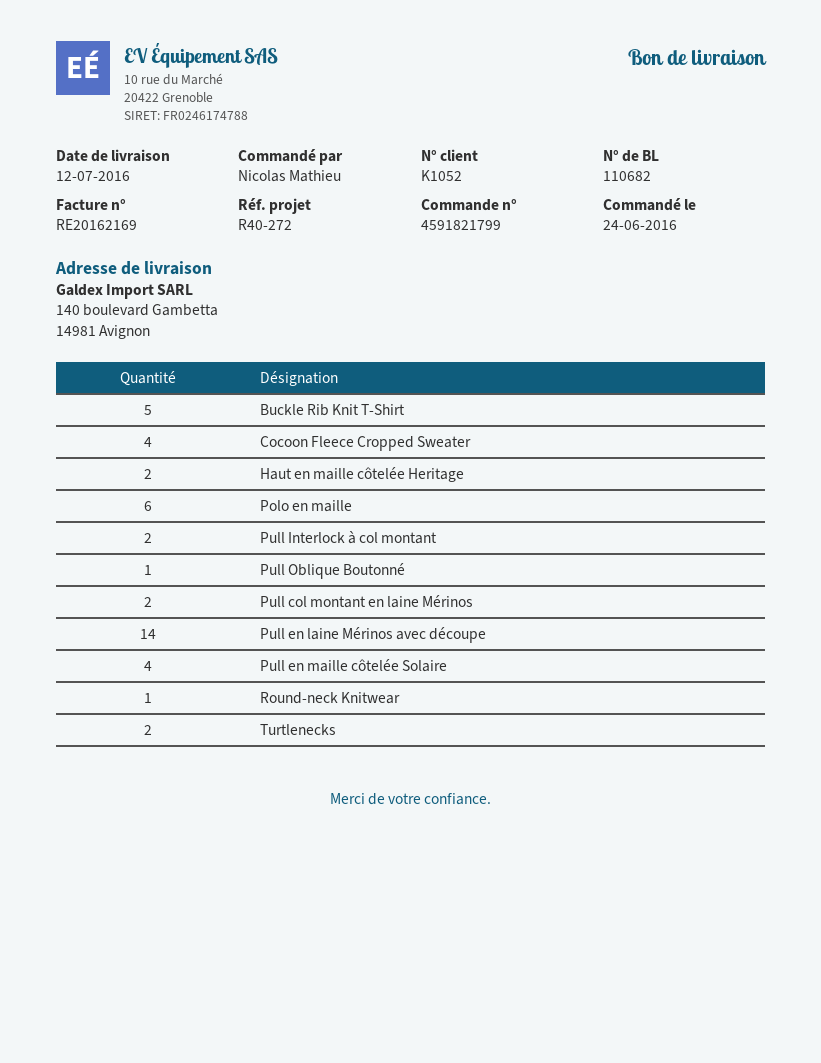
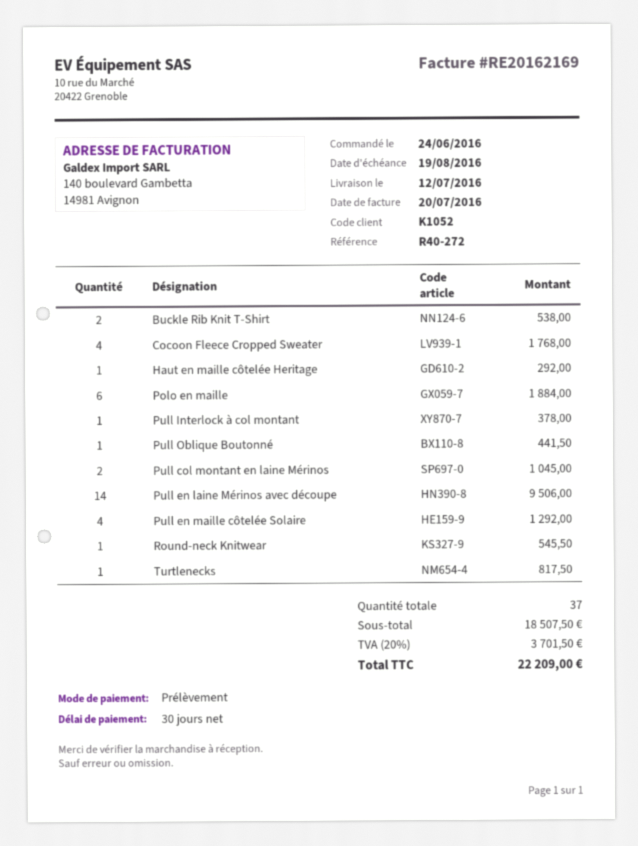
Buckle Rib Knit T-Shirt: 5 -> 2
Haut en maille côtelée Heritage: 2 -> 1
Pull Interlock à col montant: 2 -> 1
Turtlenecks: 2 -> 1

